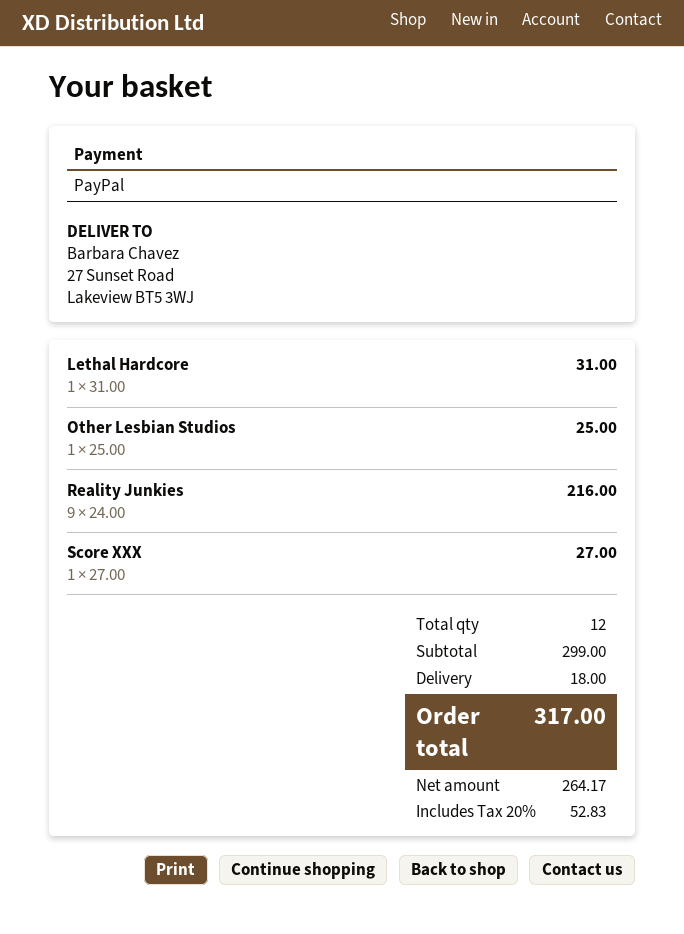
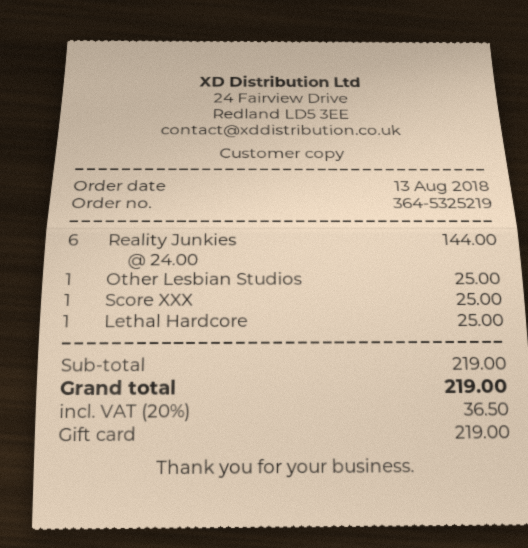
payment method: PayPal -> gift card
Lethal Hardcore: 1 x 31.00 = 31.00 -> 1 x 25.00 = 25.00
Reality Junkies: 9 x 24.00 = 216.00 -> 6 x 24.00 = 144.00
Score XXX: 1 x 27.00 = 27.00 -> 1 x 25.00 = 25.00
subtotal: 299.00 -> 219.00
shipping: 18.00 -> none
tax: 20% = 52.83 -> 20% = 36.50
total: 317.00 -> 219.00

